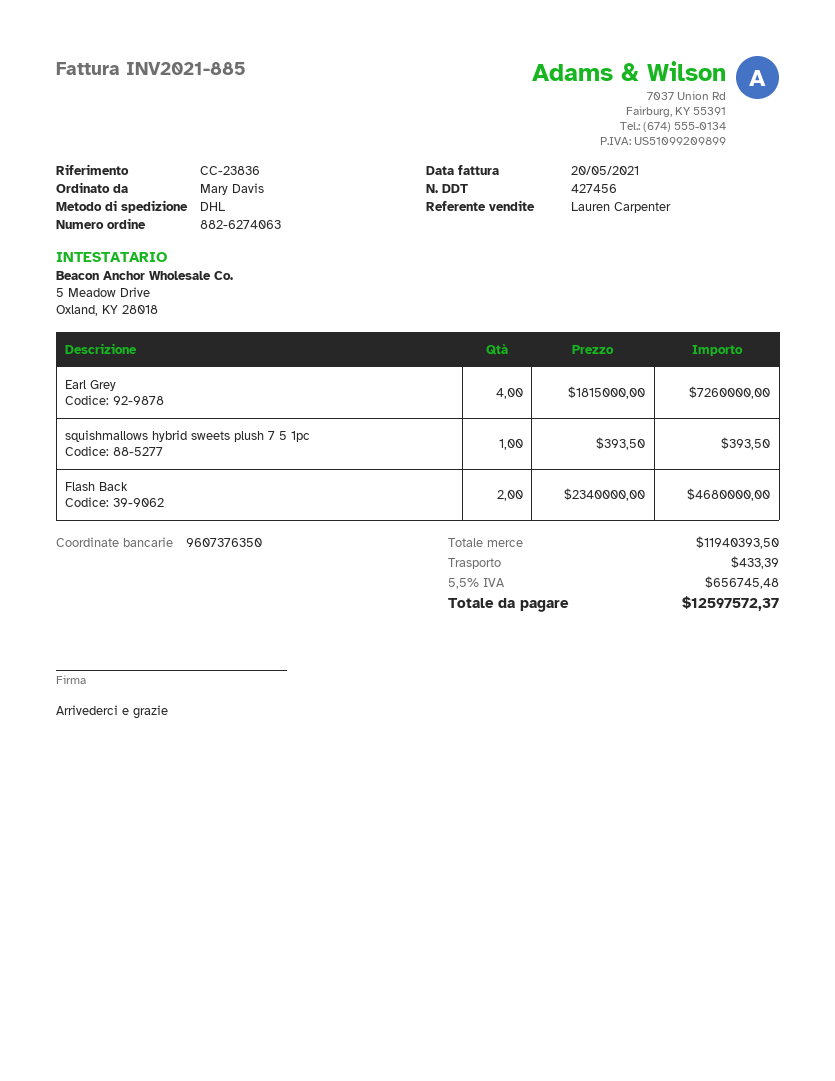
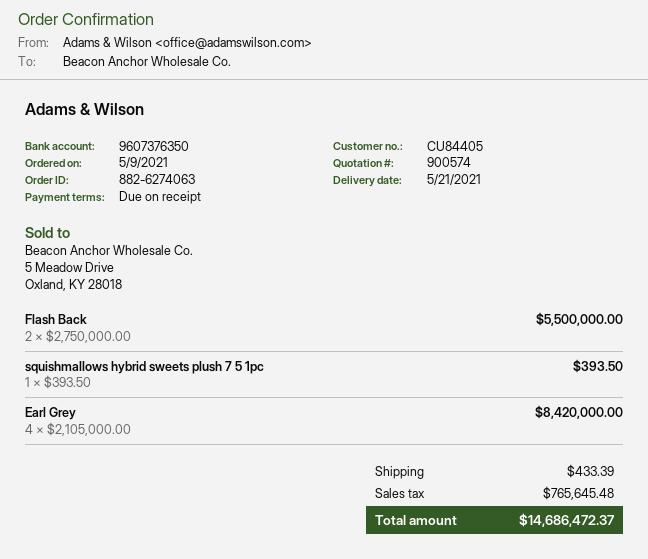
Earl Grey: 4 x 1815000.00 = 7260000.00 -> 4 x 2105000.00 = 8420000.00
Flash Back: 2 x 2340000.00 = 4680000.00 -> 2 x 2750000.00 = 5500000.00
tax: 656745.48 -> 765645.48
total: 12597572.37 -> 14686472.37

